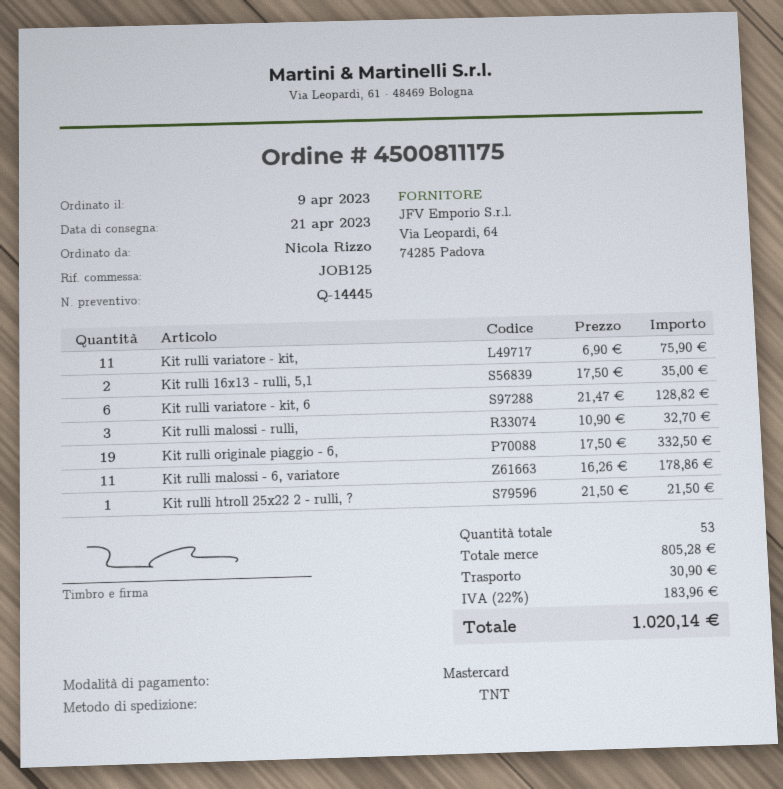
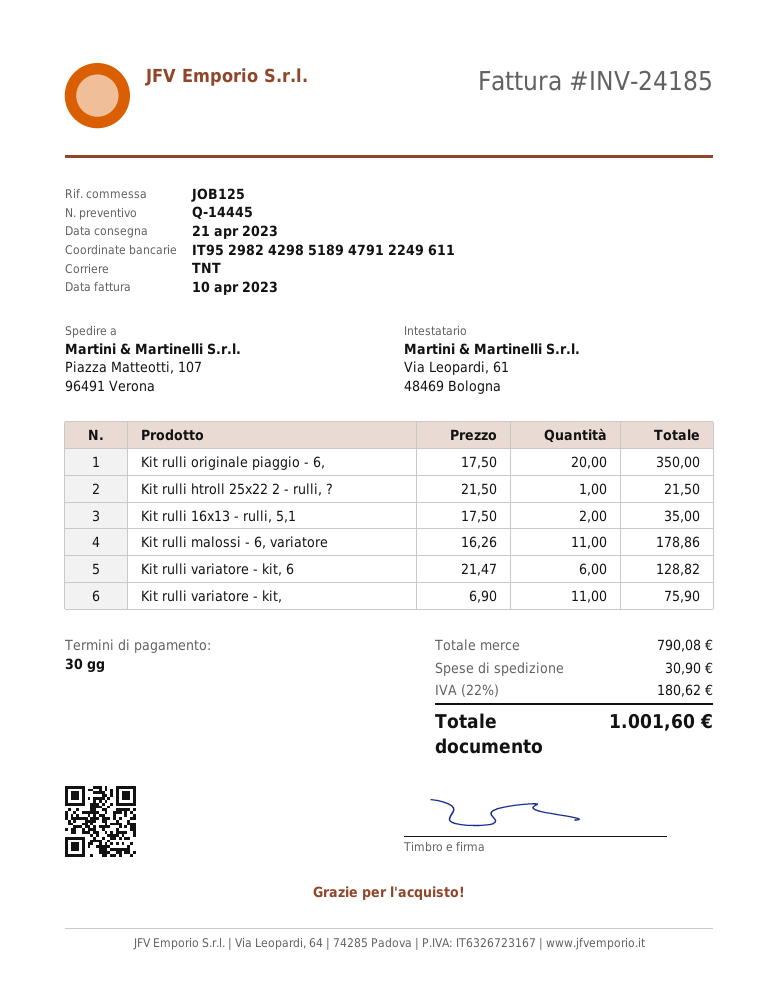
Kit rulli malossi - rulli,: 3 x 10.90 = 32.70 -> none
Kit rulli originale piaggio - 6,: 19 x 17.50 = 332.50 -> 20 x 17.50 = 350.00
subtotal: 805.28 -> 790.08
tax: 22% = 183.96 -> 22% = 180.62
total: 1020.14 -> 1001.60

